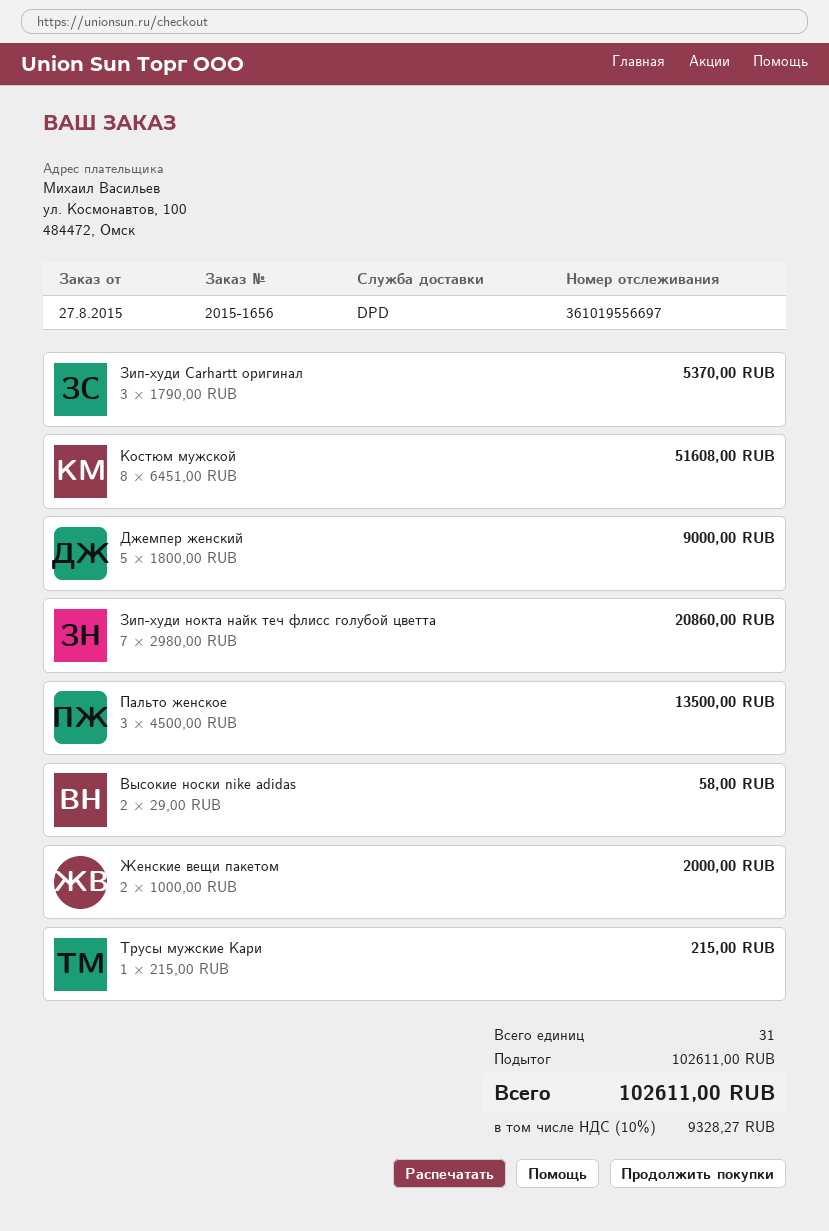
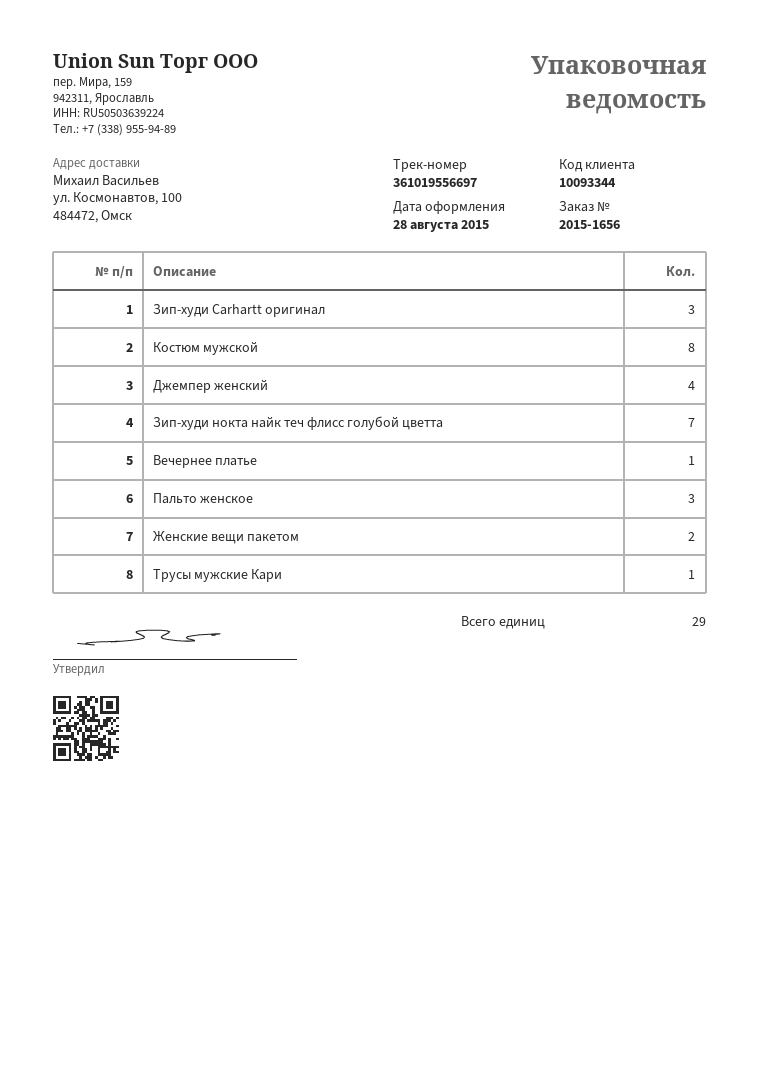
order date: 2015-08-27 -> 2015-08-28
Джемпер женский: 5 -> 4
Высокие носки nike adidas: 2 -> none
Вечернее платье: none -> 1
total quantity: 31 -> 29

